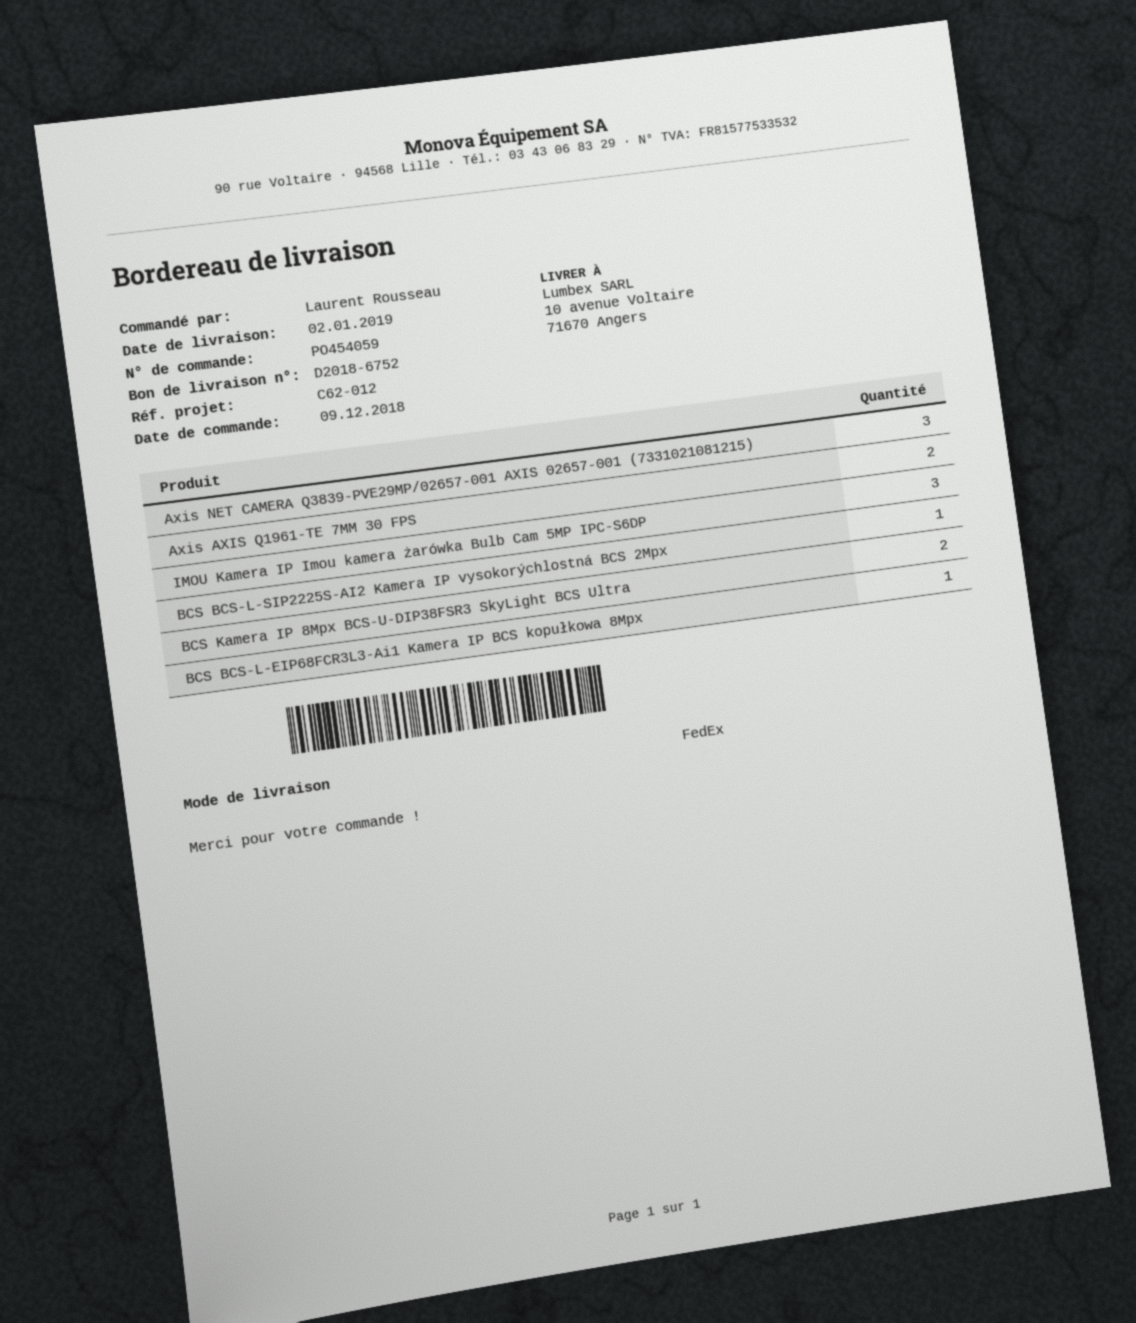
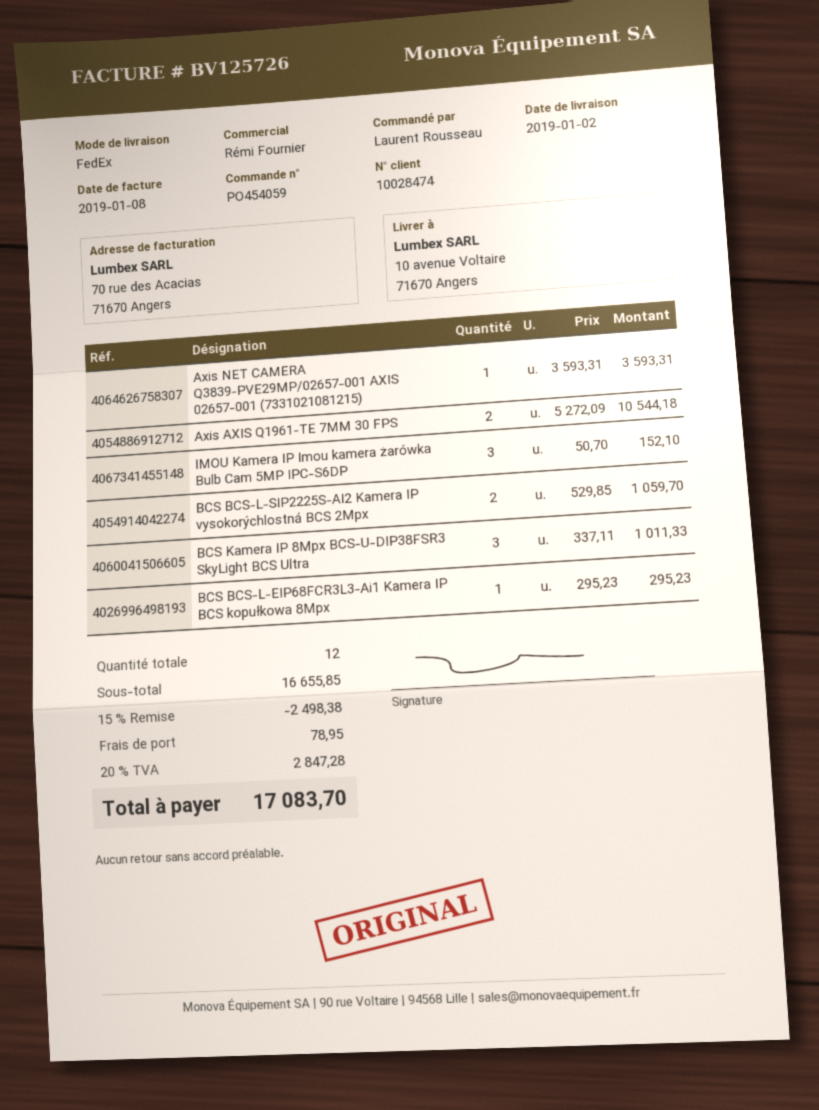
Axis NET CAMERA Q3839-PVE29MP/02657-001 AXIS 02657-001 (7331021081215): 3 -> 1
BCS BCS-L-SIP2225S-AI2 Kamera IP vysokorýchlostná BCS 2Mpx: 1 -> 2
BCS Kamera IP 8Mpx BCS-U-DIP38FSR3 SkyLight BCS Ultra: 2 -> 3

